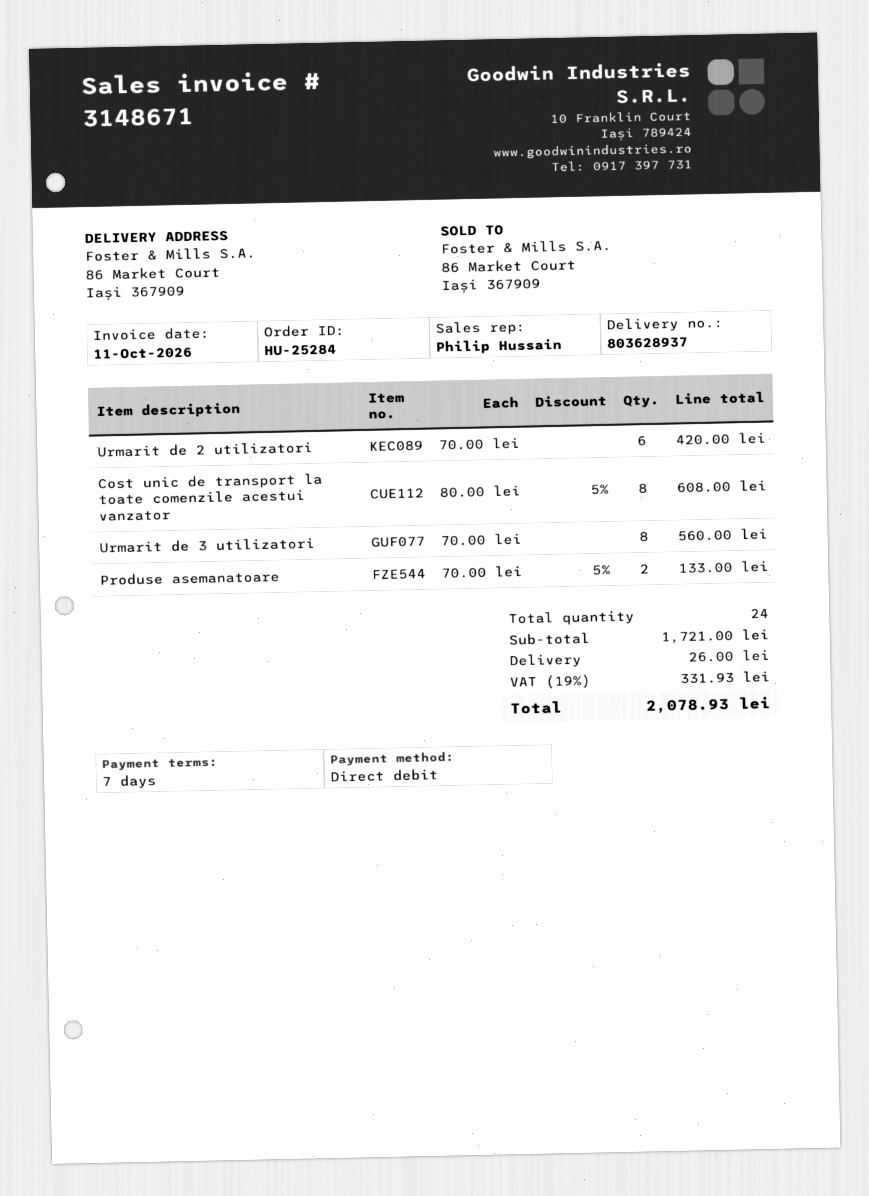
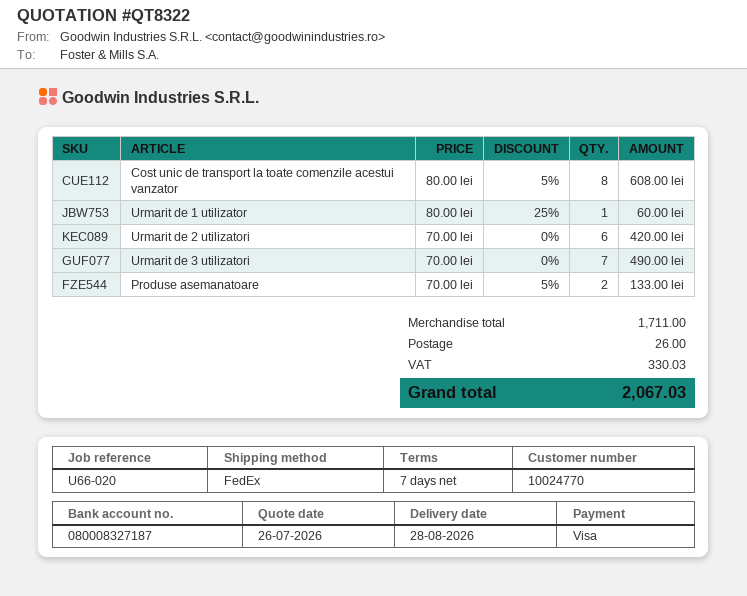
payment method: direct debit -> Visa
Urmarit de 3 utilizatori: 8 x 70.00 = 560.00 -> 7 x 70.00 = 490.00
Urmarit de 1 utilizator: none -> 1 x 80.00 - 25% = 60.00
subtotal: 1721.00 -> 1711.00
tax: 331.93 -> 330.03
total: 2078.93 -> 2067.03

